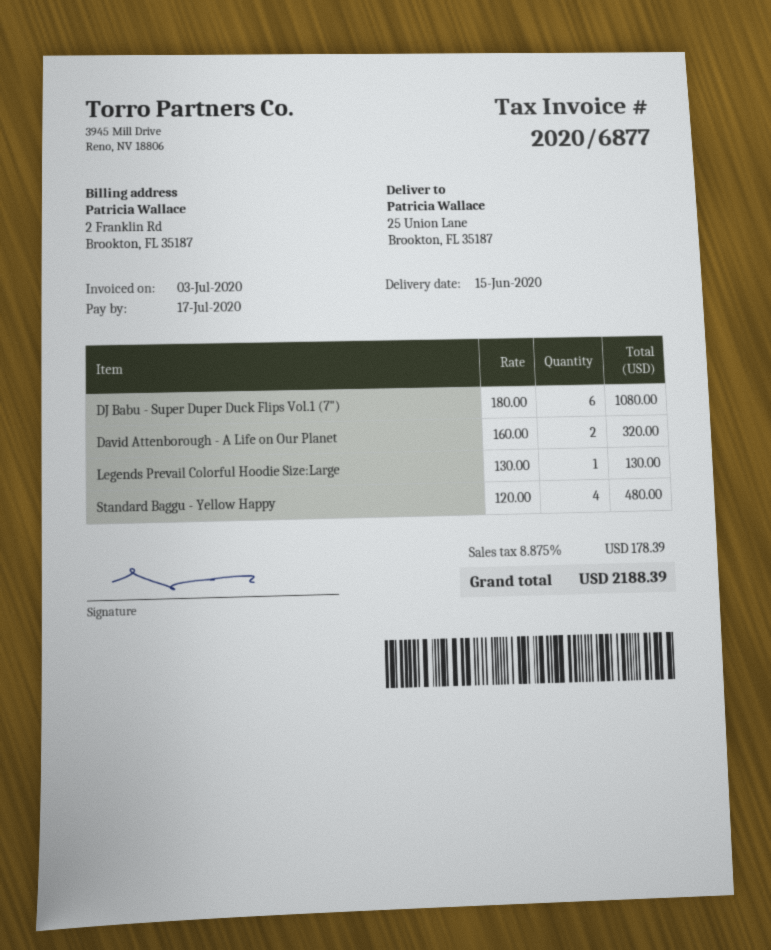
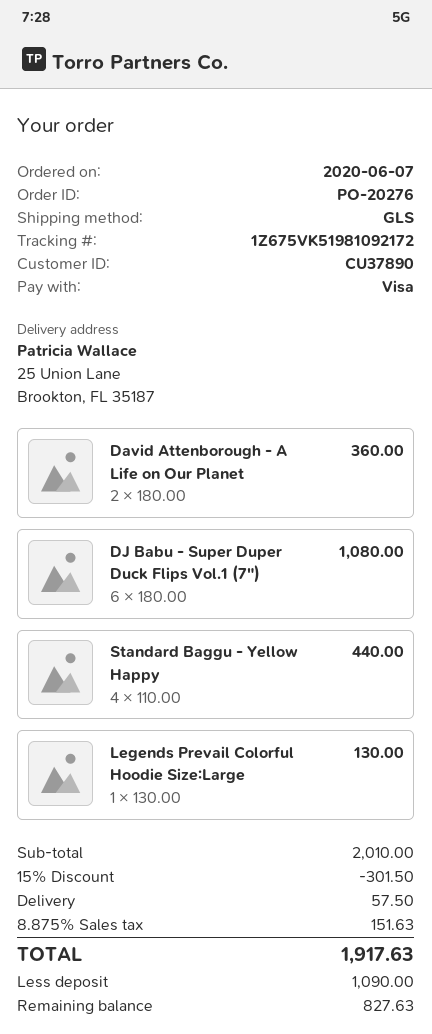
David Attenborough - A Life on Our Planet: 2 x 160.00 = 320.00 -> 2 x 180.00 = 360.00
Standard Baggu - Yellow Happy: 4 x 120.00 = 480.00 -> 4 x 110.00 = 440.00
discount: none -> 15% = 301.50
shipping: none -> 57.50
tax: 8.875% = 178.39 -> 8.875% = 151.63
total: 2188.39 -> 1917.63

